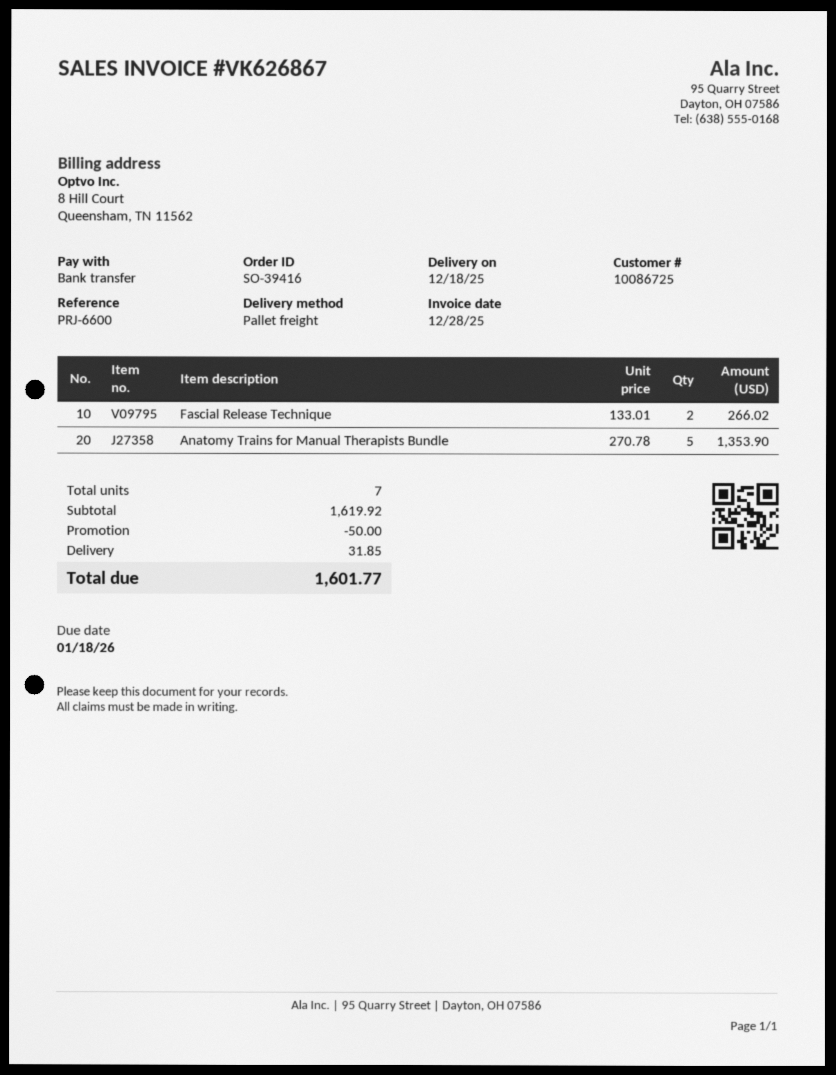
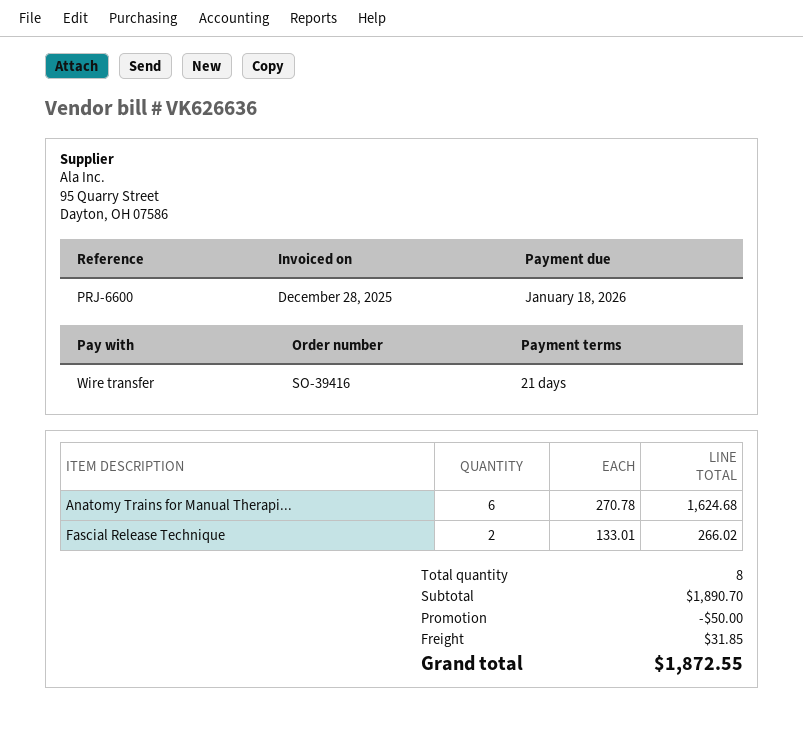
invoice number: VK626867 -> VK626636
Anatomy Trains for Manual Therapists Bundle: 5 x 270.78 = 1353.90 -> 6 x 270.78 = 1624.68
total quantity: 7 -> 8
subtotal: 1619.92 -> 1890.70
total: 1601.77 -> 1872.55

